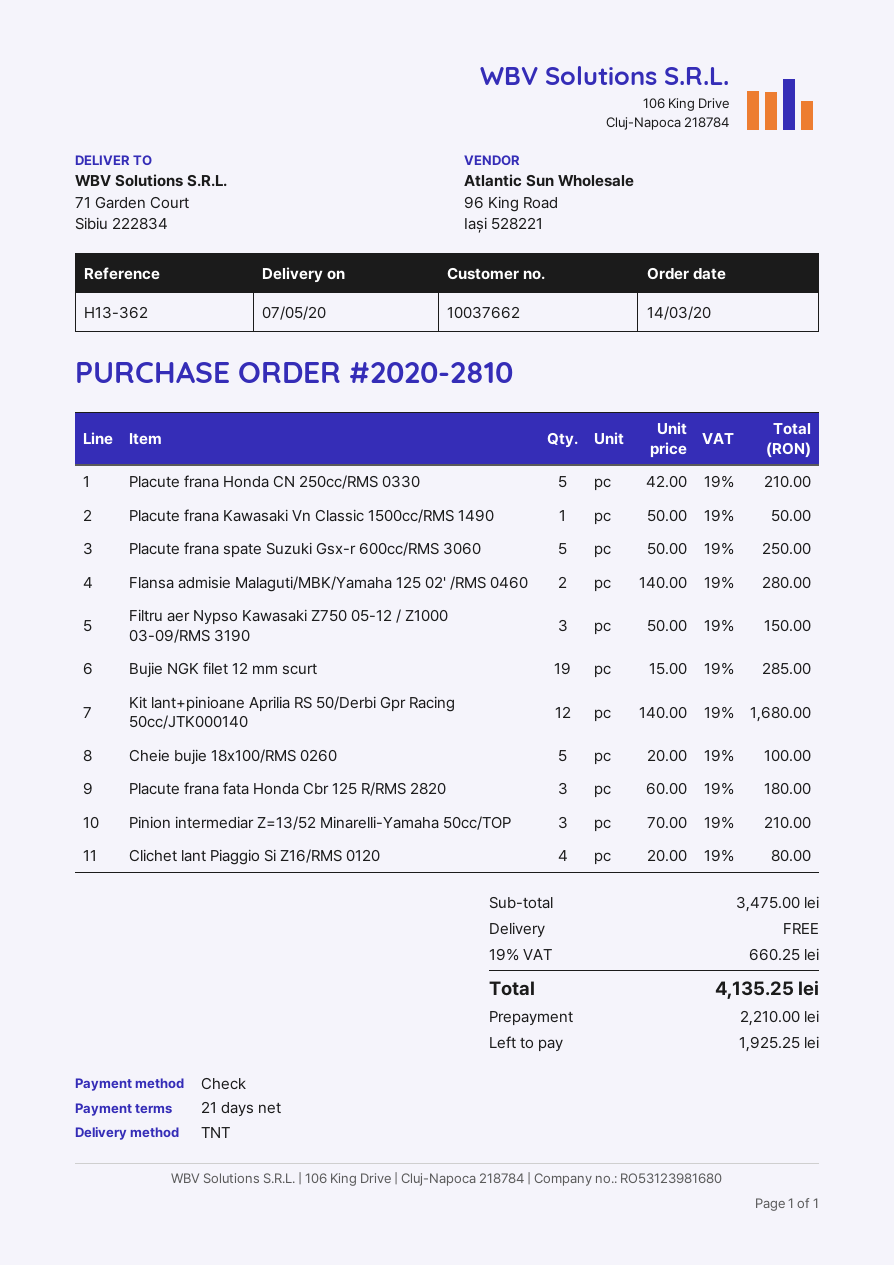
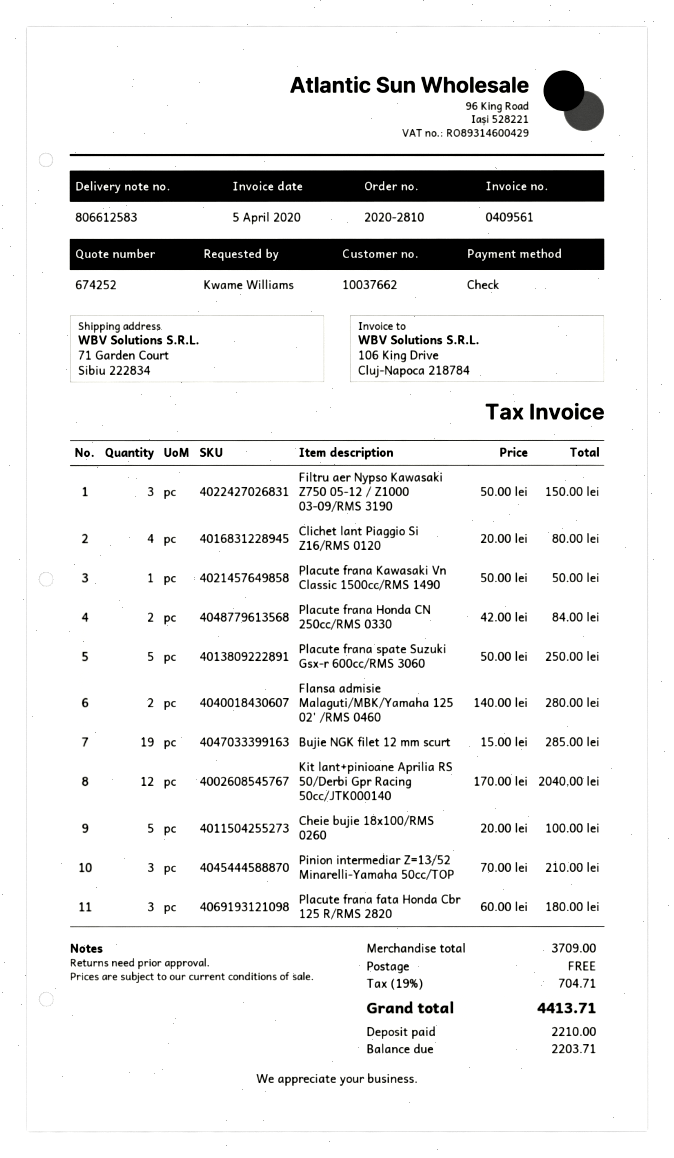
Placute frana Honda CN 250cc/RMS 0330: 5 x 42.00 = 210.00 -> 2 x 42.00 = 84.00
Kit lant+pinioane Aprilia RS 50/Derbi Gpr Racing 50cc/JTK000140: 12 x 140.00 = 1680.00 -> 12 x 170.00 = 2040.00
subtotal: 3475.00 -> 3709.00
tax: 19% = 660.25 -> 19% = 704.71
total: 4135.25 -> 4413.71
balance: 1925.25 -> 2203.71

